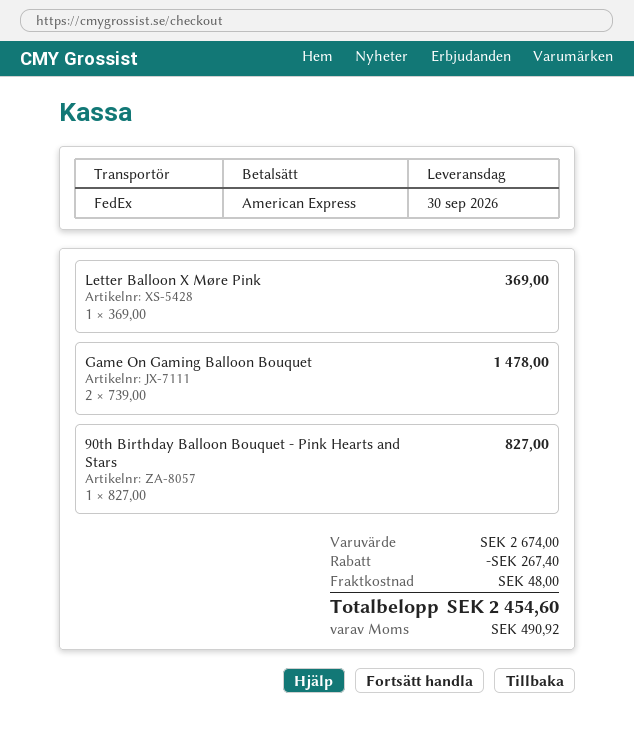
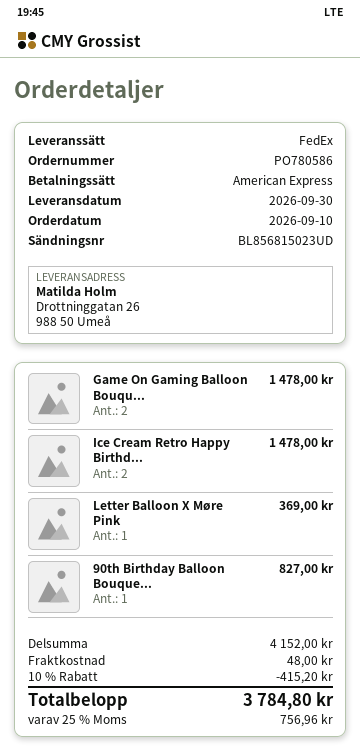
Ice Cream Retro Happy Birthd...: none -> 2 for 1478.00
subtotal: 2674.00 -> 4152.00
discount: 267.40 -> 415.20
tax: 490.92 -> 756.96
total: 2454.60 -> 3784.80

